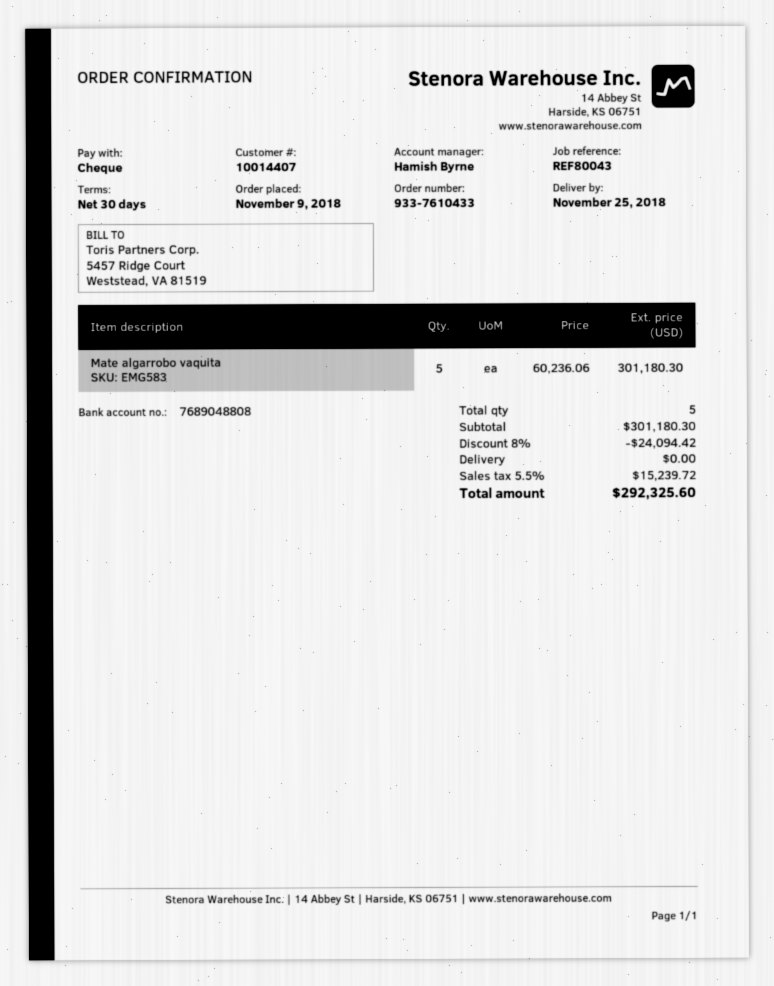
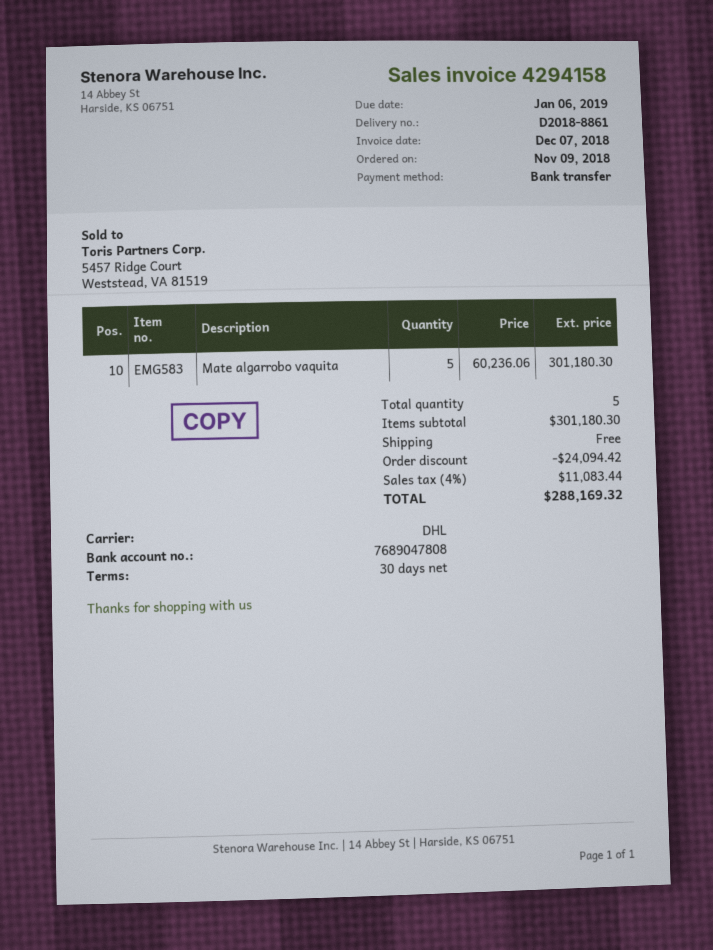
payment method: cheque -> bank transfer
bank account: 7689048808 -> 7689047808
tax: 5.5% = 15239.72 -> 4% = 11083.44
total: 292325.60 -> 288169.32

